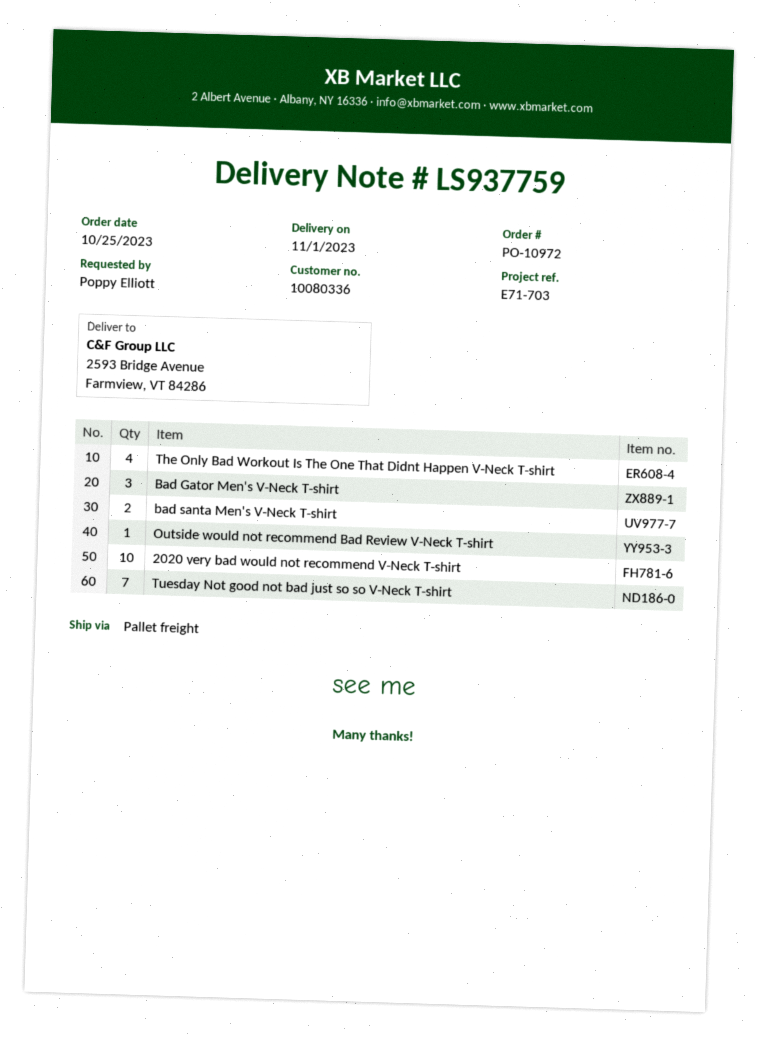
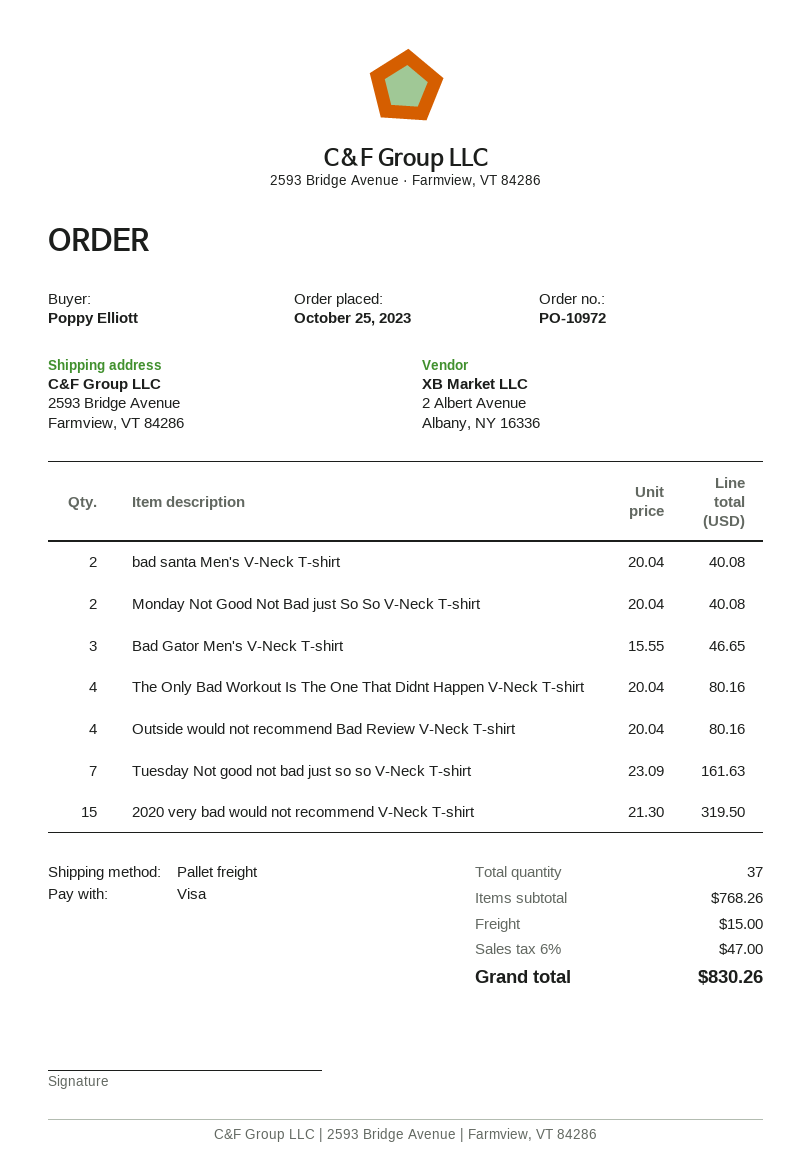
Outside would not recommend Bad Review V-Neck T-shirt: 1 -> 4
2020 very bad would not recommend V-Neck T-shirt: 10 -> 15
Monday Not Good Not Bad just So So V-Neck T-shirt: none -> 2

